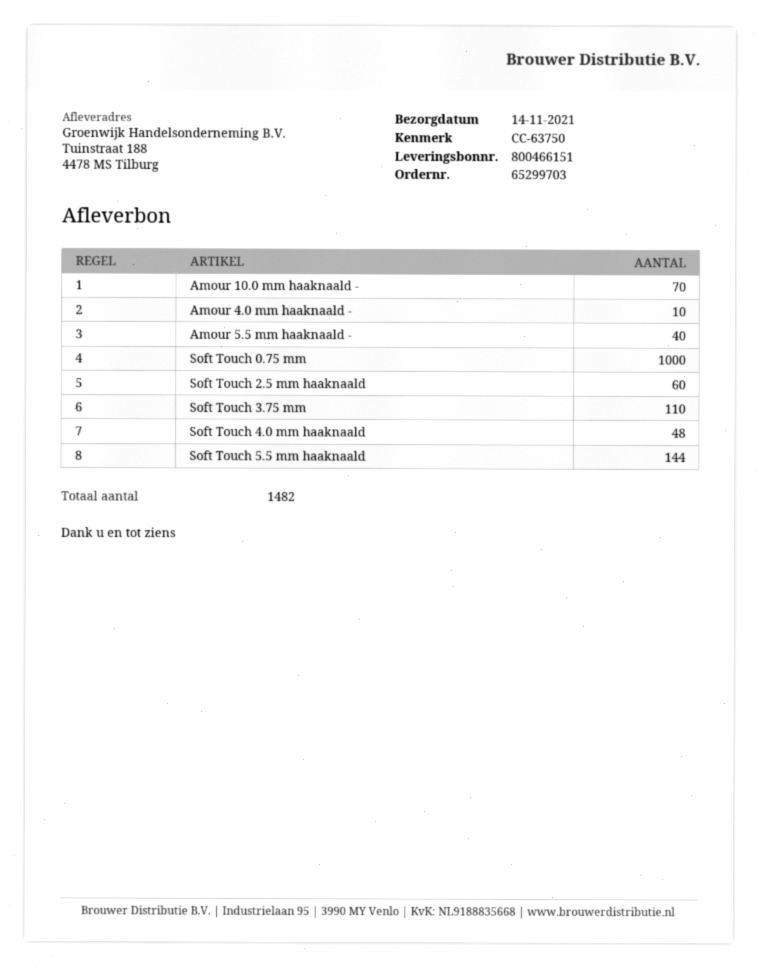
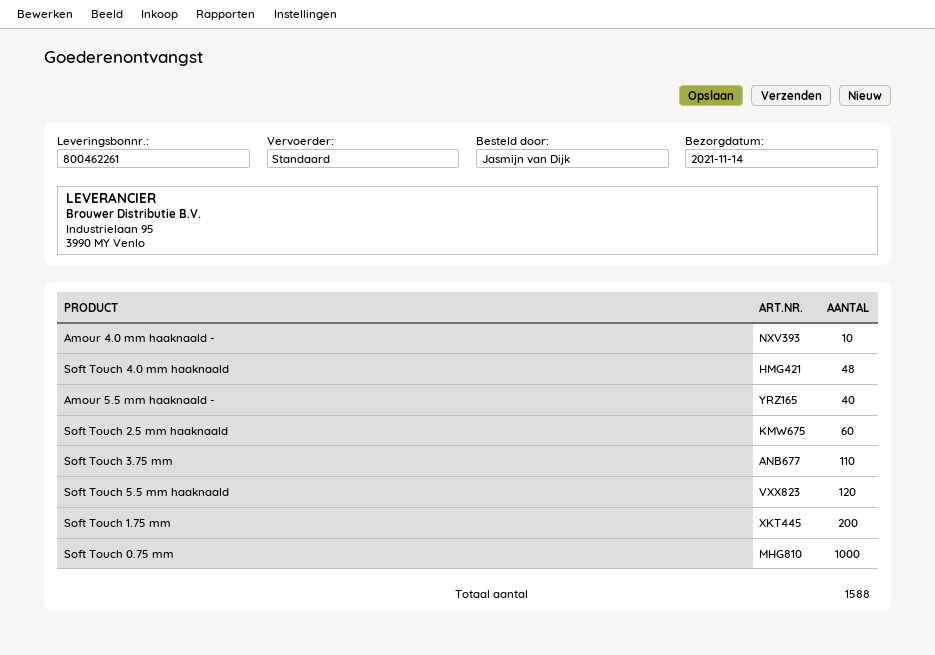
delivery note number: 800466151 -> 800462261
Amour 10.0 mm haaknaald -: 70 -> none
Soft Touch 5.5 mm haaknaald: 144 -> 120
Soft Touch 1.75 mm: none -> 200
total quantity: 1482 -> 1588

